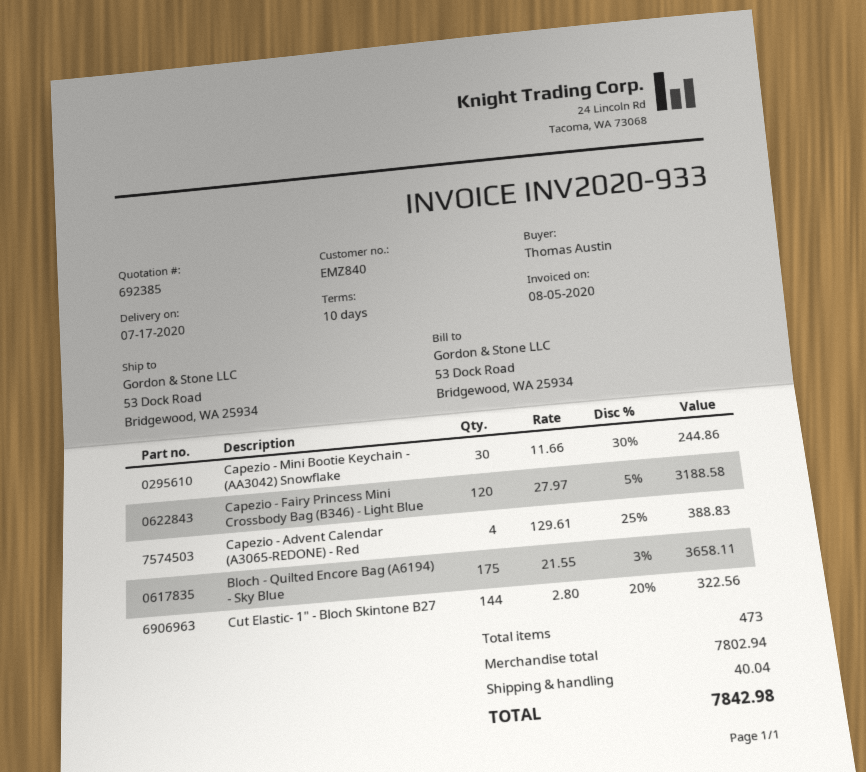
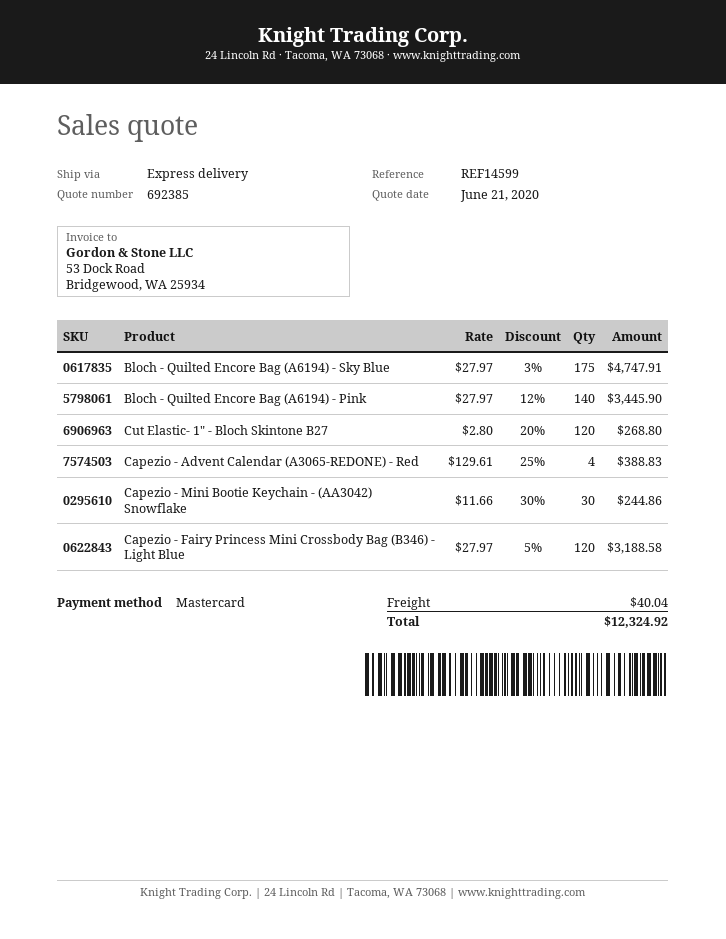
Bloch - Quilted Encore Bag (A6194) - Sky Blue: 175 x 21.55 - 3% = 3658.11 -> 175 x 27.97 - 3% = 4747.91
Cut Elastic- 1" - Bloch Skintone B27: 144 x 2.80 - 20% = 322.56 -> 120 x 2.80 - 20% = 268.80
Bloch - Quilted Encore Bag (A6194) - Pink: none -> 140 x 27.97 - 12% = 3445.90
total: 7842.98 -> 12324.92

